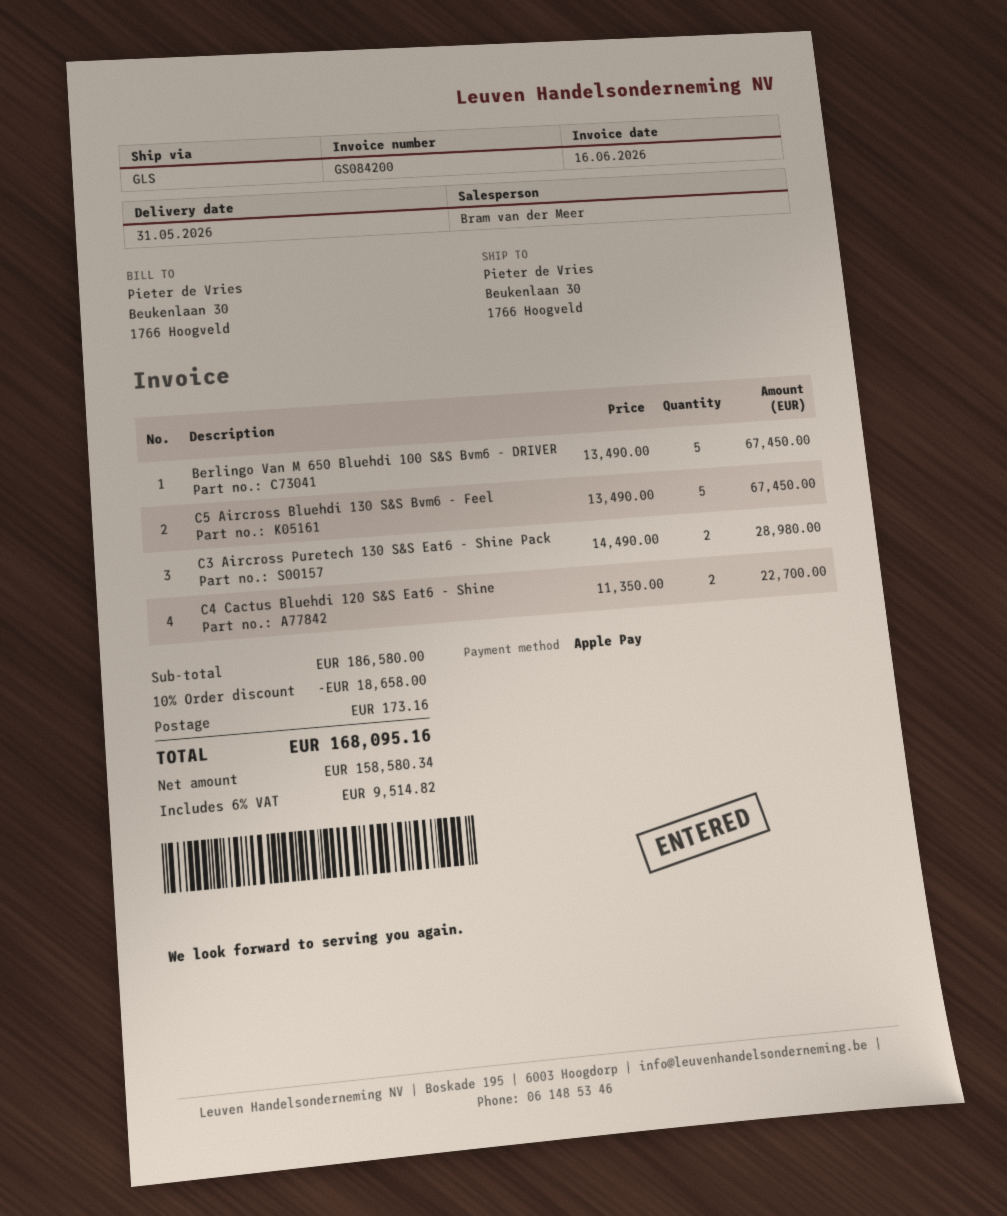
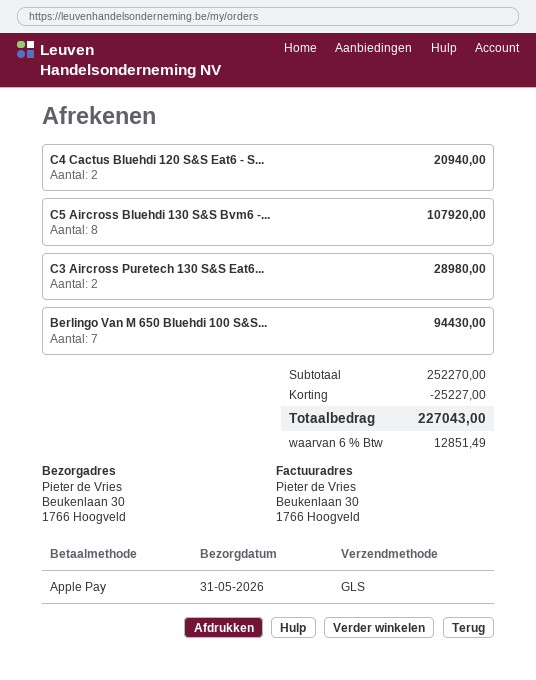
Berlingo Van M 650 Bluehdi 100 S&S Bvm6 - DRIVER: 5 for 67450.00 -> 7 for 94430.00
C5 Aircross Bluehdi 130 S&S Bvm6 - Feel: 5 for 67450.00 -> 8 for 107920.00
C4 Cactus Bluehdi 120 S&S Eat6 - Shine: 2 for 22700.00 -> 2 for 20940.00
subtotal: 186580.00 -> 252270.00
discount: 18658.00 -> 25227.00
shipping: 173.16 -> none
tax: 6% = 9514.82 -> 6% = 12851.49
total: 168095.16 -> 227043.00

